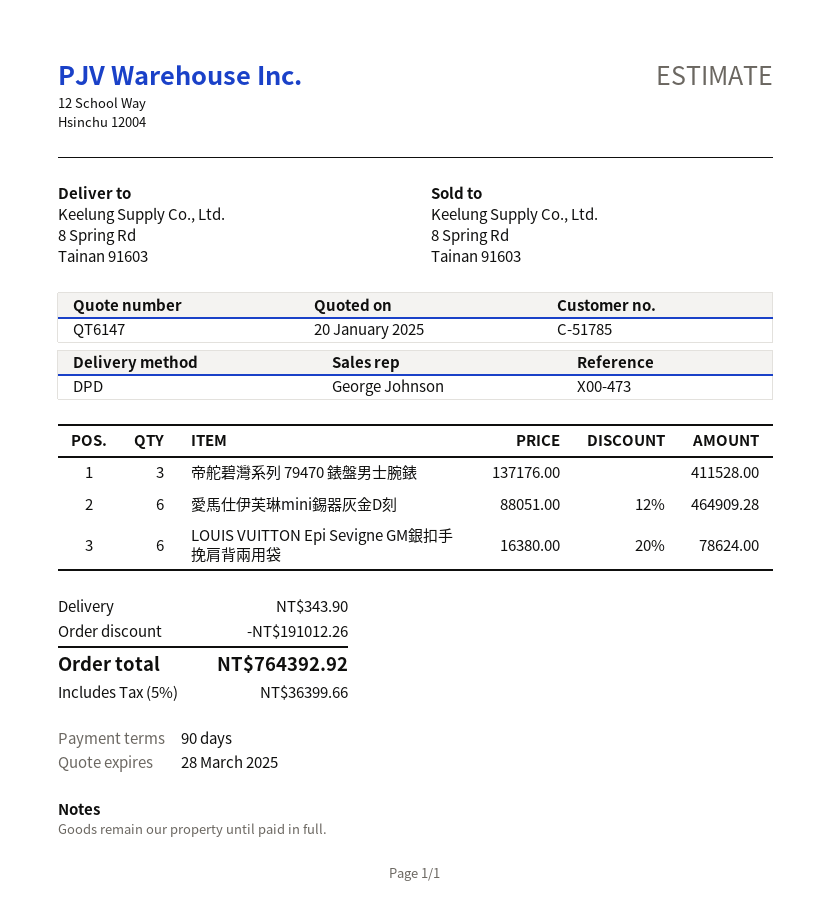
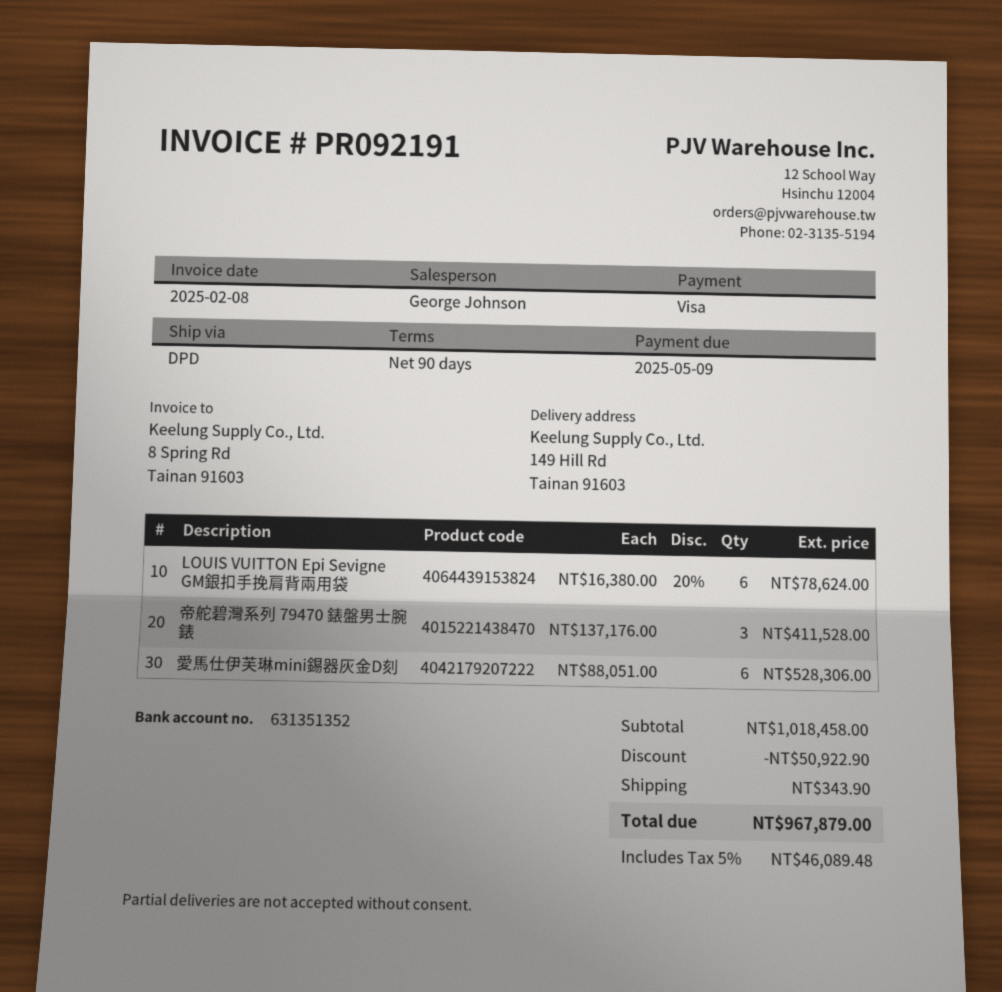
ship to: 8 Spring Rd, Tainan 91603 -> 149 Hill Rd, Tainan 91603
愛馬仕伊芙琳mini錫器灰金D刻: 6 x 88051.00 - 12% = 464909.28 -> 6 x 88051.00 = 528306.00
discount: 191012.26 -> 50922.90
tax: 5% = 36399.66 -> 5% = 46089.48
total: 764392.92 -> 967879.00

